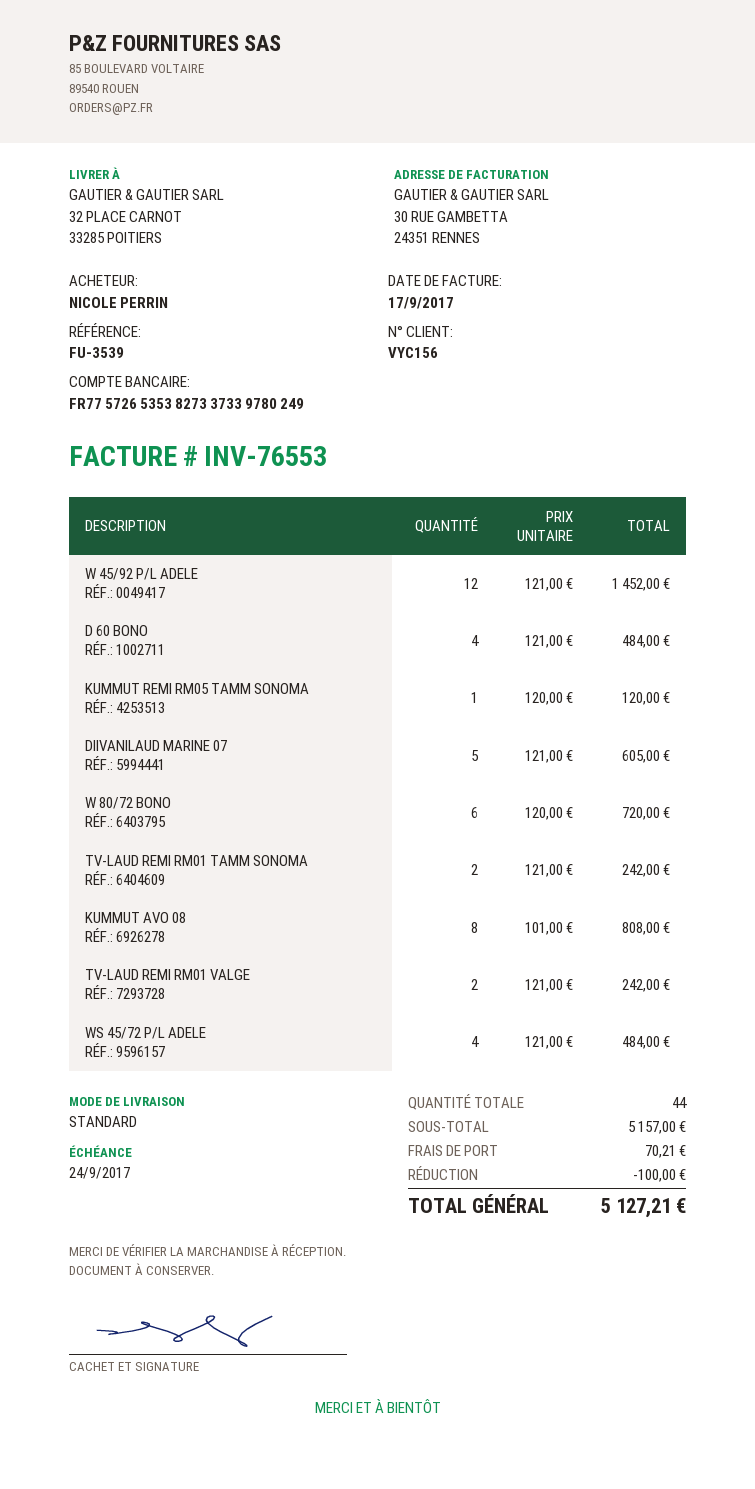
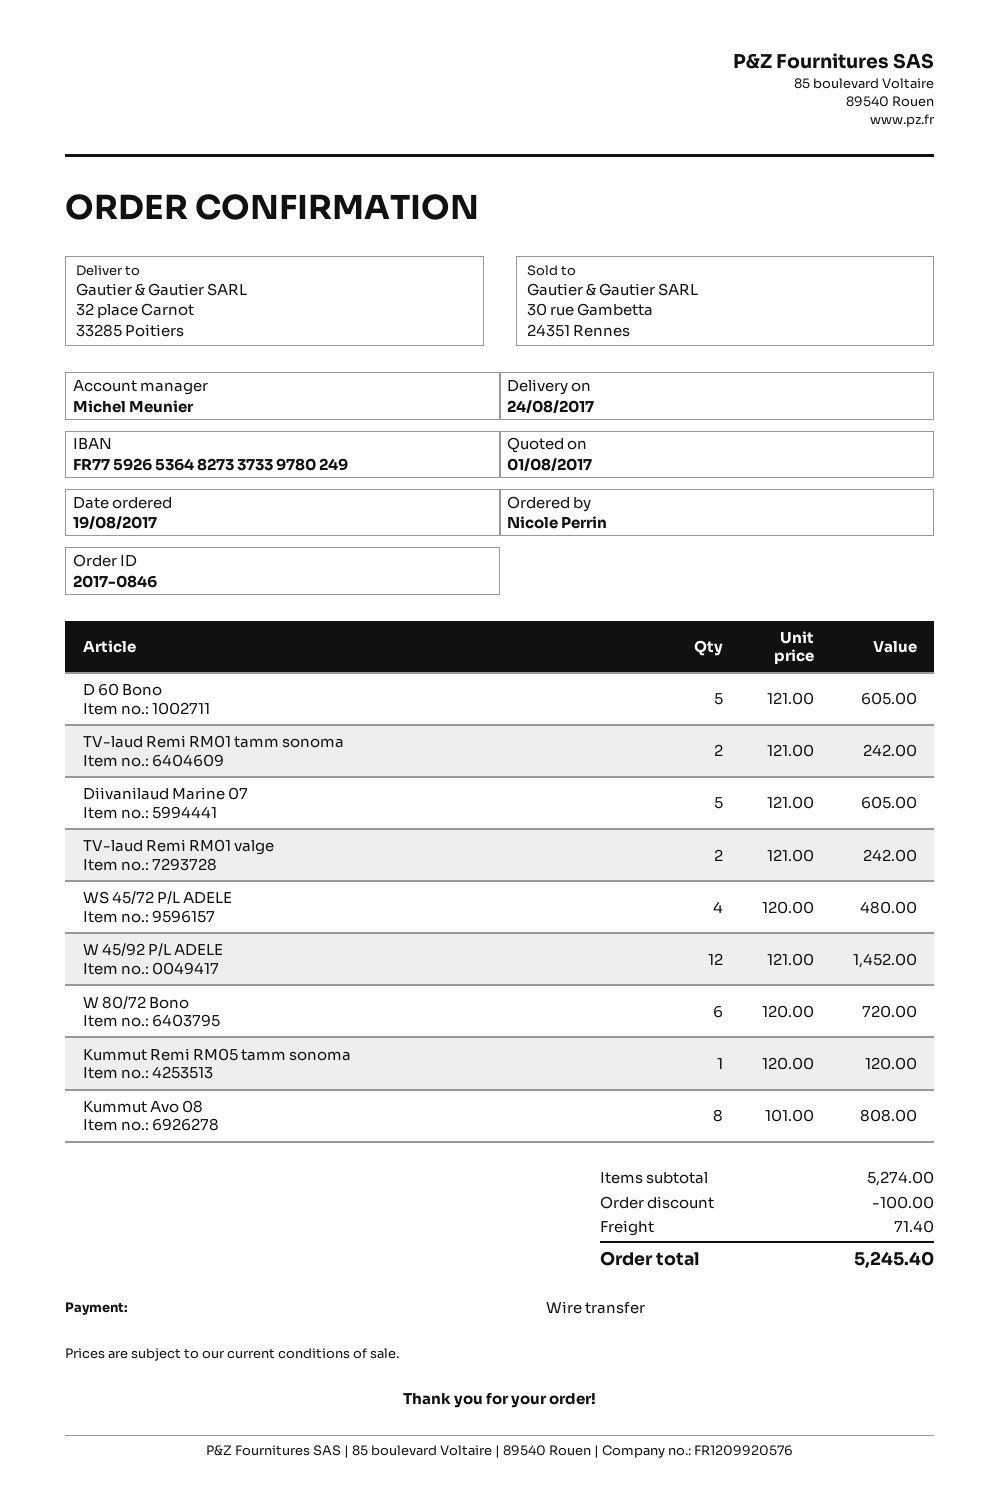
bank account: FR7757265353827337339780249 -> FR7759265364827337339780249
D 60 BONO: 4 x 121.00 = 484.00 -> 5 x 121.00 = 605.00
WS 45/72 P/L ADELE: 4 x 121.00 = 484.00 -> 4 x 120.00 = 480.00
subtotal: 5157.00 -> 5274.00
shipping: 70.21 -> 71.40
total: 5127.21 -> 5245.40

